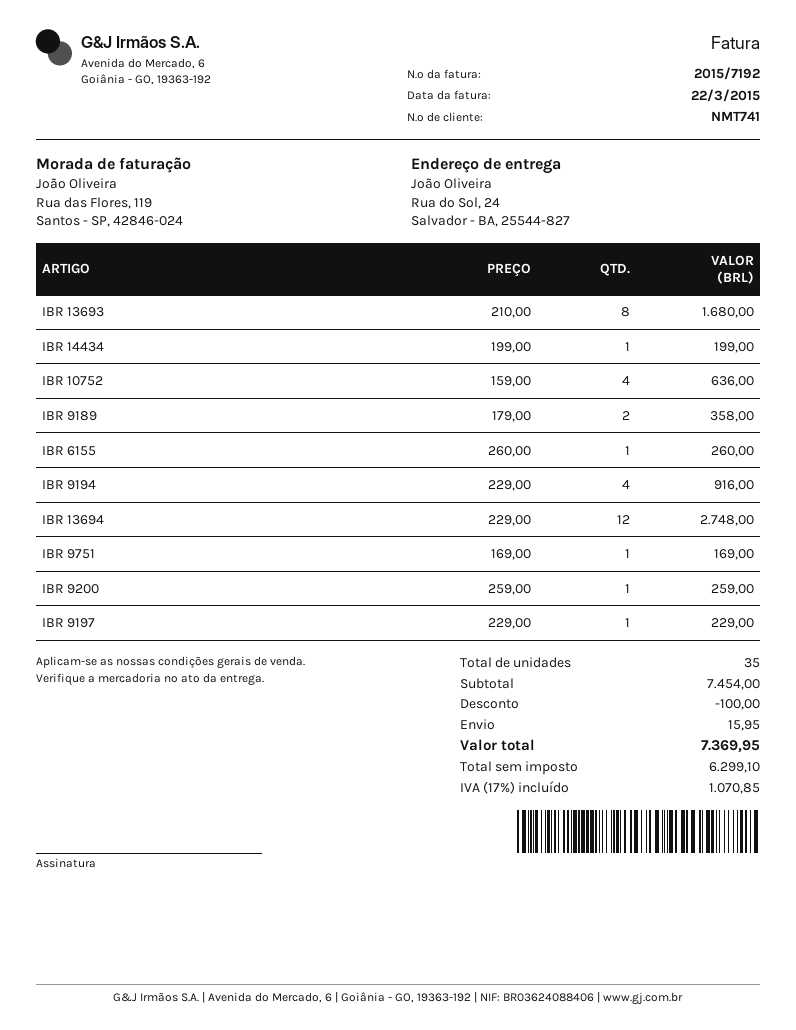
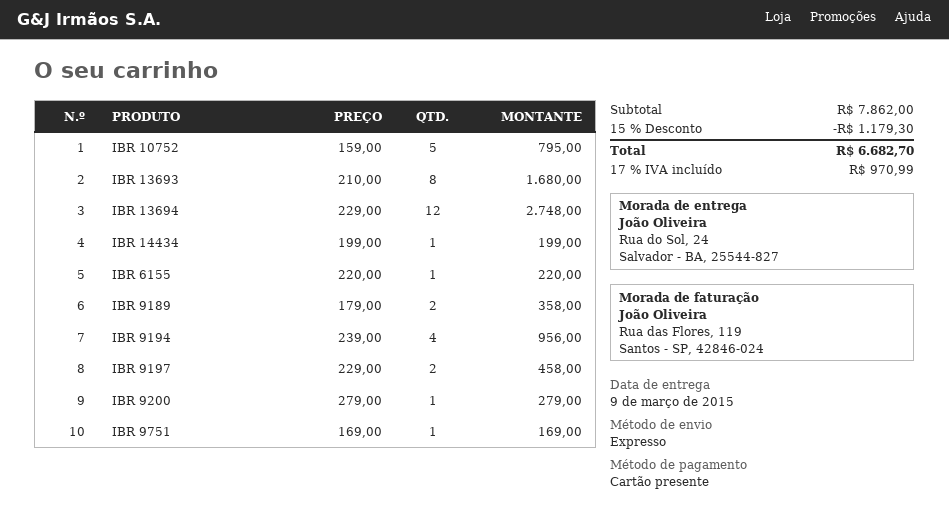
IBR 10752: 4 x 159.00 = 636.00 -> 5 x 159.00 = 795.00
IBR 6155: 1 x 260.00 = 260.00 -> 1 x 220.00 = 220.00
IBR 9194: 4 x 229.00 = 916.00 -> 4 x 239.00 = 956.00
IBR 9200: 1 x 259.00 = 259.00 -> 1 x 279.00 = 279.00
IBR 9197: 1 x 229.00 = 229.00 -> 2 x 229.00 = 458.00
subtotal: 7454.00 -> 7862.00
discount: 100.00 -> 1179.30
shipping: 15.95 -> none
tax: 17% = 1070.85 -> 17% = 970.99
total: 7369.95 -> 6682.70

